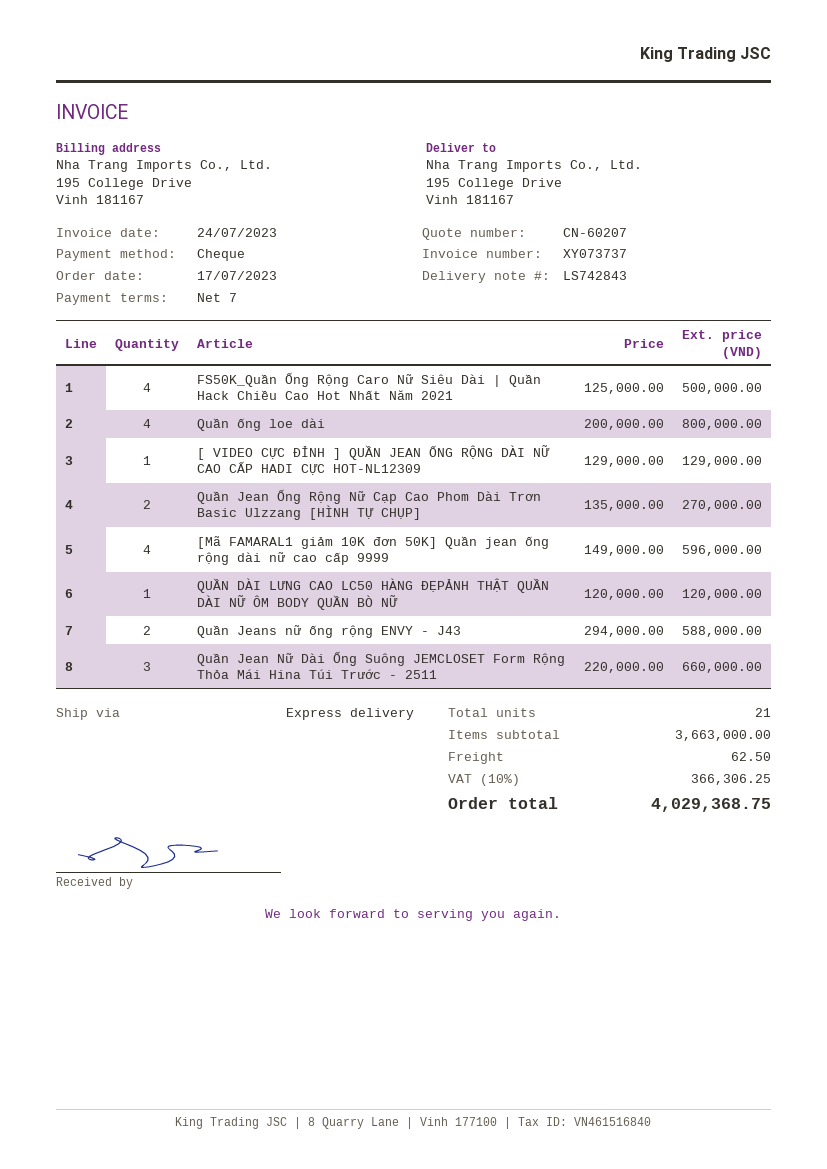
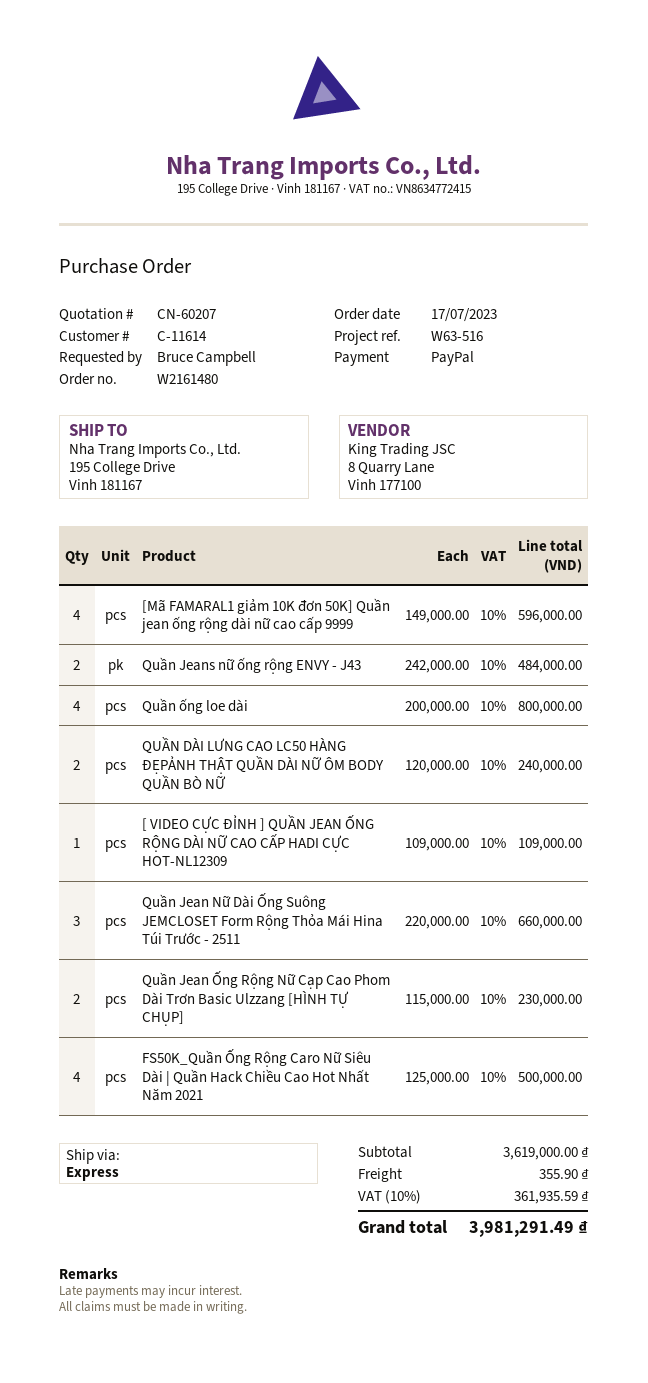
payment method: cheque -> PayPal
[ VIDEO CỰC ĐỈNH ] QUẦN JEAN ỐNG RỘNG DÀI NỮ CAO CẤP HADI CỰC HOT-NL12309: 1 x 129000.00 = 129000.00 -> 1 x 109000.00 = 109000.00
Quần Jean Ống Rộng Nữ Cạp Cao Phom Dài Trơn Basic Ulzzang [HÌNH TỰ CHỤP]: 2 x 135000.00 = 270000.00 -> 2 x 115000.00 = 230000.00
QUẦN DÀI LƯNG CAO LC50 HÀNG ĐẸPẢNH THẬT QUẦN DÀI NỮ ÔM BODY QUẦN BÒ NỮ: 1 x 120000.00 = 120000.00 -> 2 x 120000.00 = 240000.00
Quần Jeans nữ ống rộng ENVY - J43: 2 x 294000.00 = 588000.00 -> 2 x 242000.00 = 484000.00
subtotal: 3663000.00 -> 3619000.00
shipping: 62.50 -> 355.90
tax: 10% = 366306.25 -> 10% = 361935.59
total: 4029368.75 -> 3981291.49

